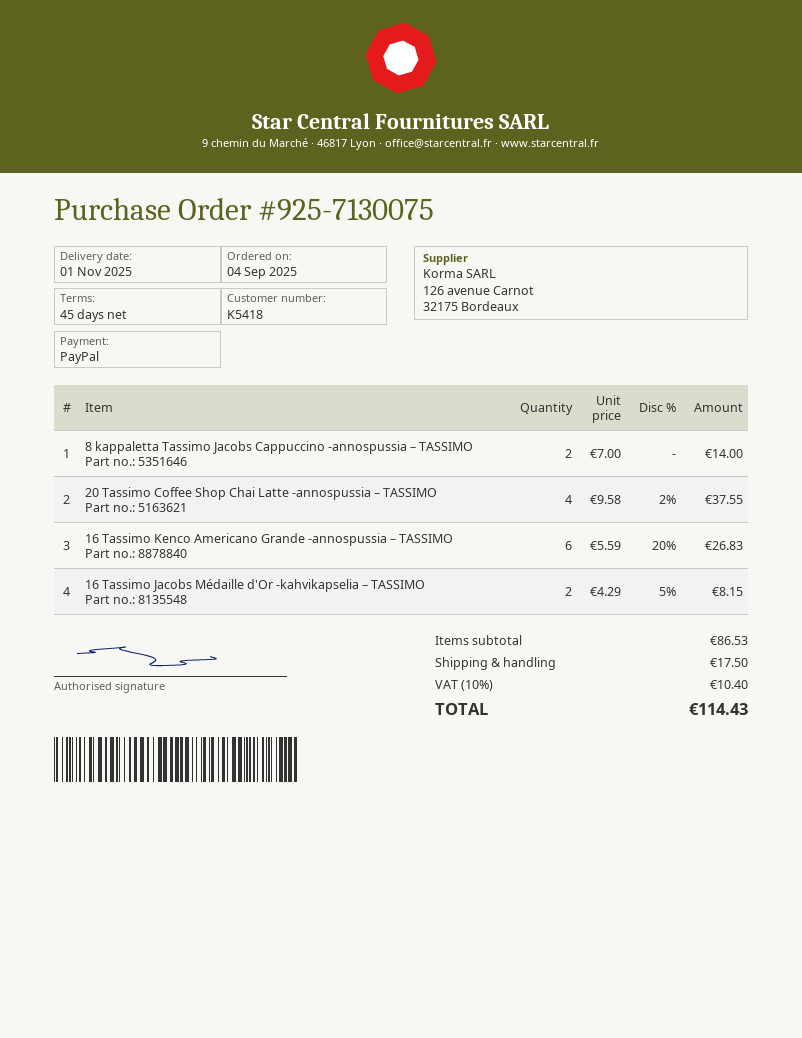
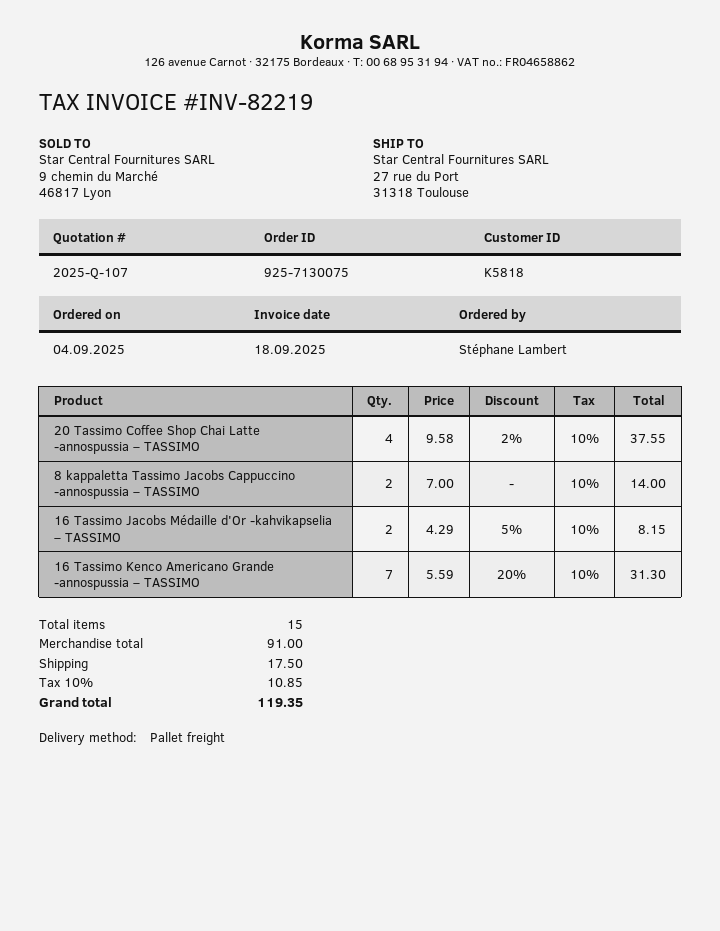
customer number: K5418 -> K5818
16 Tassimo Kenco Americano Grande -annospussia – TASSIMO: 6 x 5.59 - 20% = 26.83 -> 7 x 5.59 - 20% = 31.30
subtotal: 86.53 -> 91.00
tax: 10% = 10.40 -> 10% = 10.85
total: 114.43 -> 119.35

